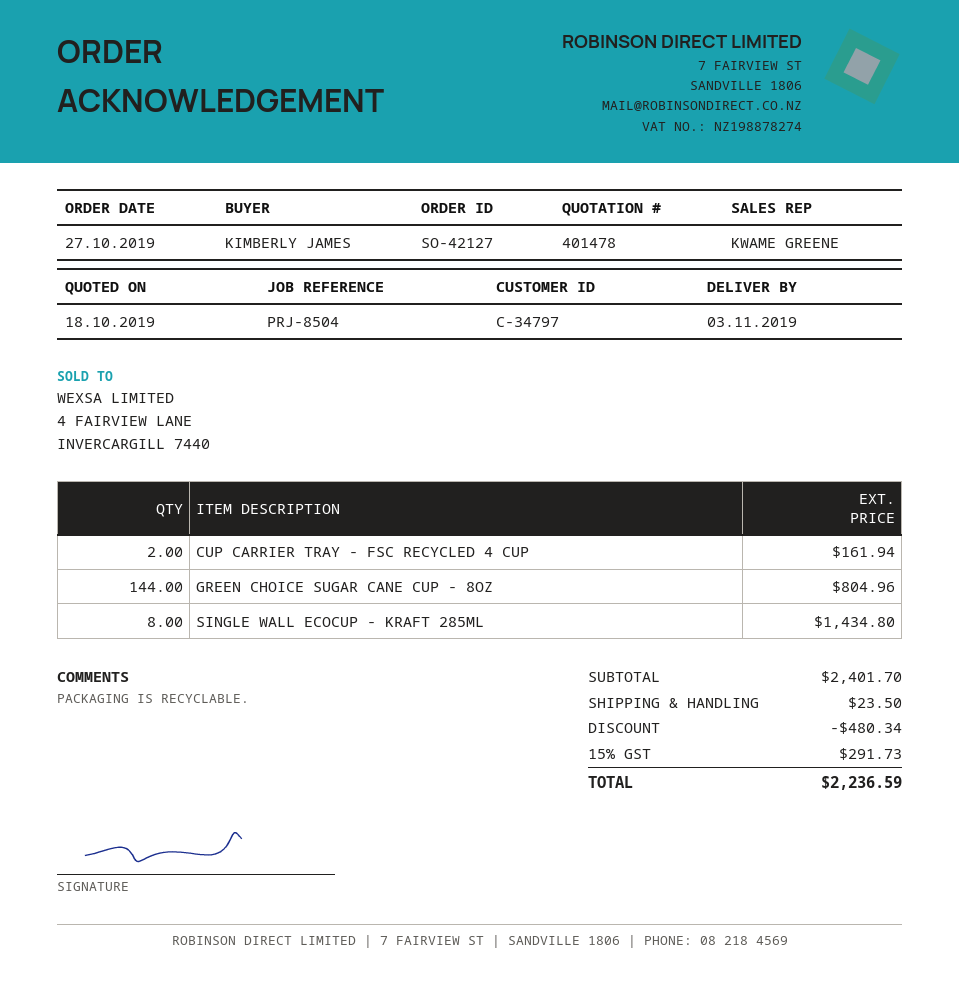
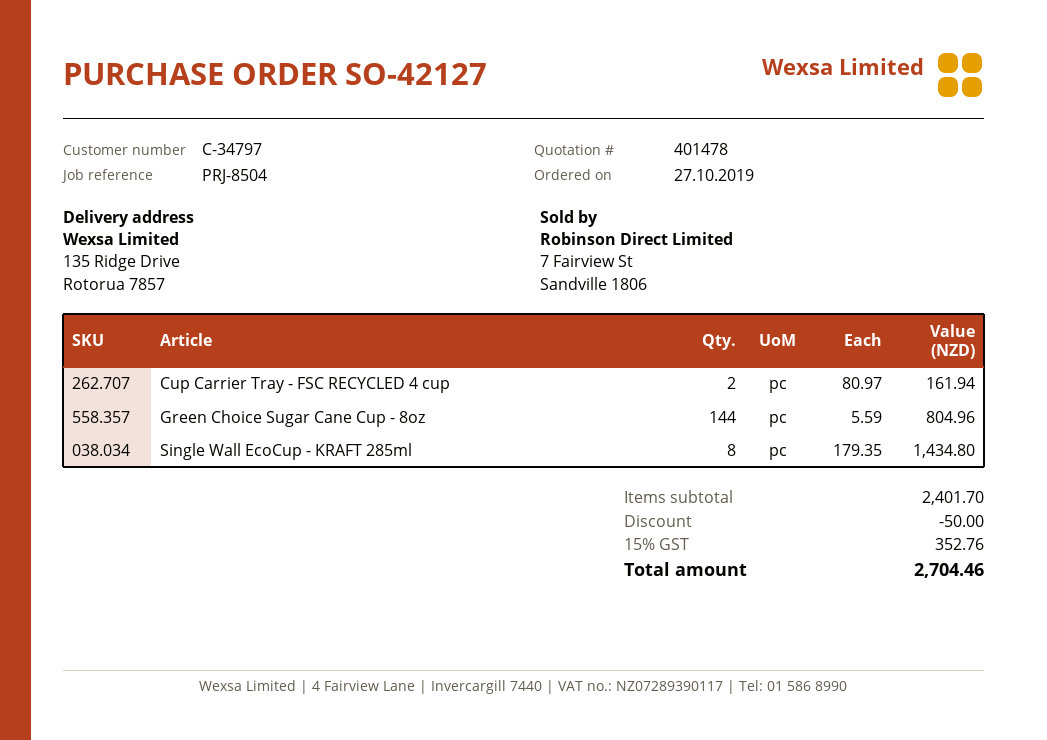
discount: 480.34 -> 50.00
shipping: 23.50 -> none
tax: 15% = 291.73 -> 15% = 352.76
total: 2236.59 -> 2704.46

